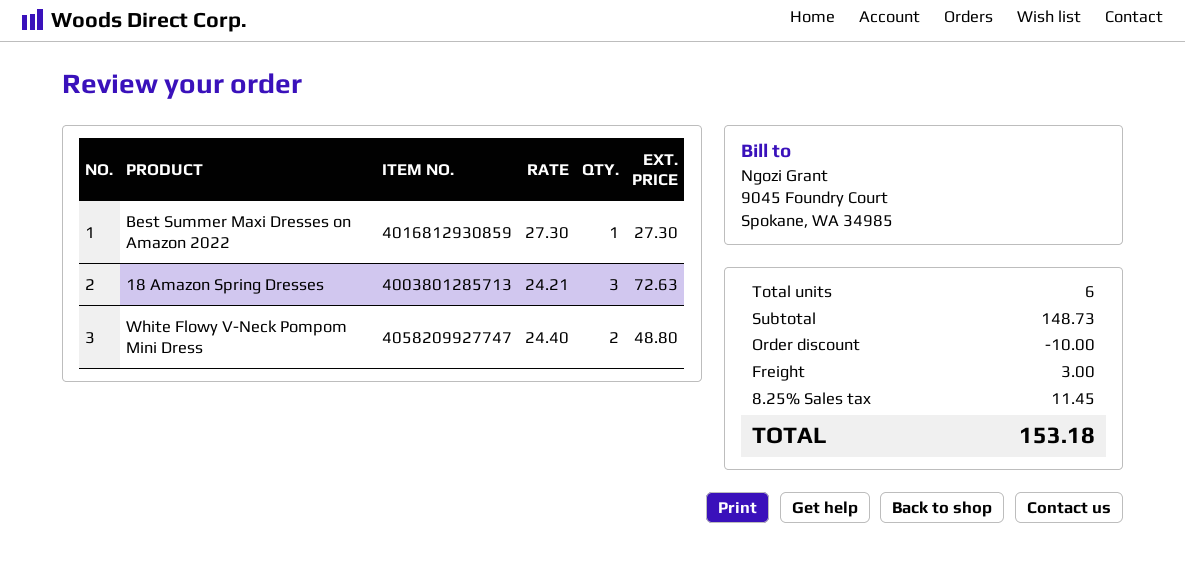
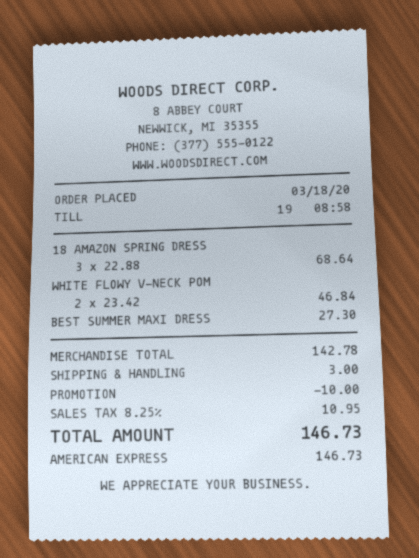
18 Amazon Spring Dresses: 3 x 24.21 = 72.63 -> 3 x 22.88 = 68.64
White Flowy V-Neck Pompom Mini Dress: 2 x 24.40 = 48.80 -> 2 x 23.42 = 46.84
subtotal: 148.73 -> 142.78
tax: 8.25% = 11.45 -> 8.25% = 10.95
total: 153.18 -> 146.73

